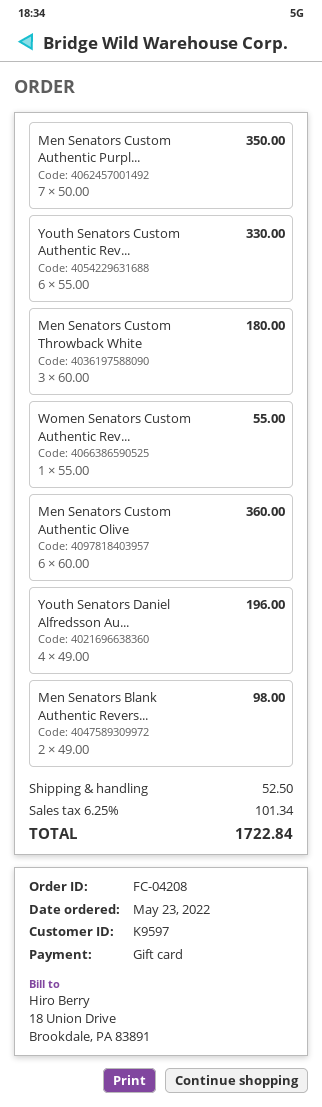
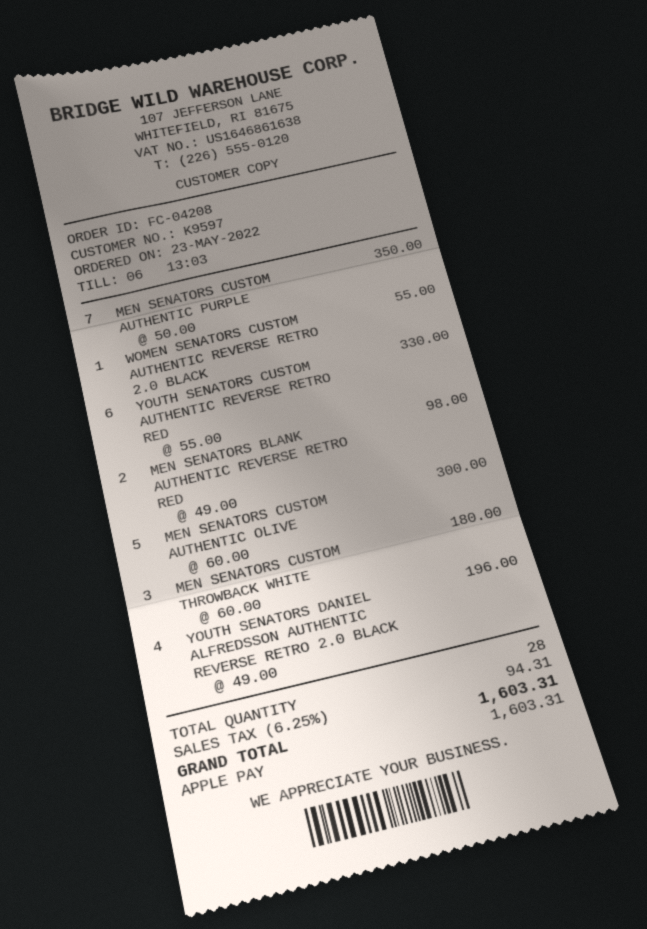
payment method: gift card -> Apple Pay
Men Senators Custom Authentic Olive: 6 x 60.00 = 360.00 -> 5 x 60.00 = 300.00
shipping: 52.50 -> none
tax: 6.25% = 101.34 -> 6.25% = 94.31
total: 1722.84 -> 1603.31

